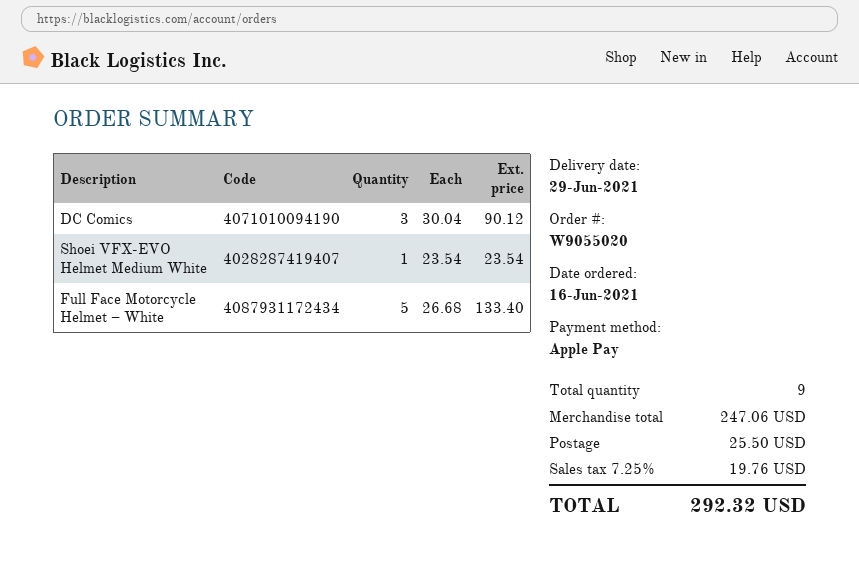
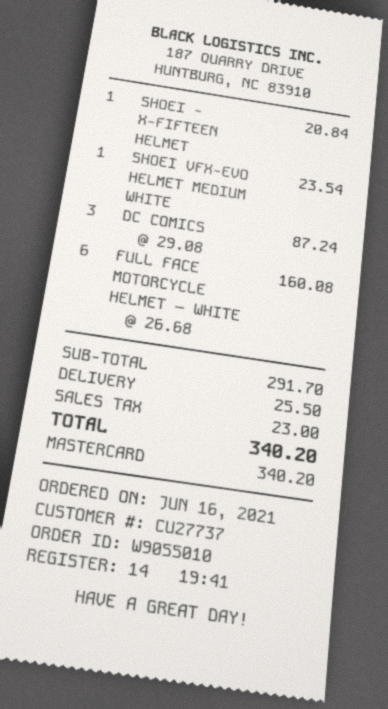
order number: W9055020 -> W9055010
payment method: Apple Pay -> Mastercard
DC Comics: 3 x 30.04 = 90.12 -> 3 x 29.08 = 87.24
Full Face Motorcycle Helmet – White: 5 x 26.68 = 133.40 -> 6 x 26.68 = 160.08
SHOEI - X-FIFTEEN HELMET: none -> 1 x 20.84 = 20.84
subtotal: 247.06 -> 291.70
tax: 19.76 -> 23.00
total: 292.32 -> 340.20

